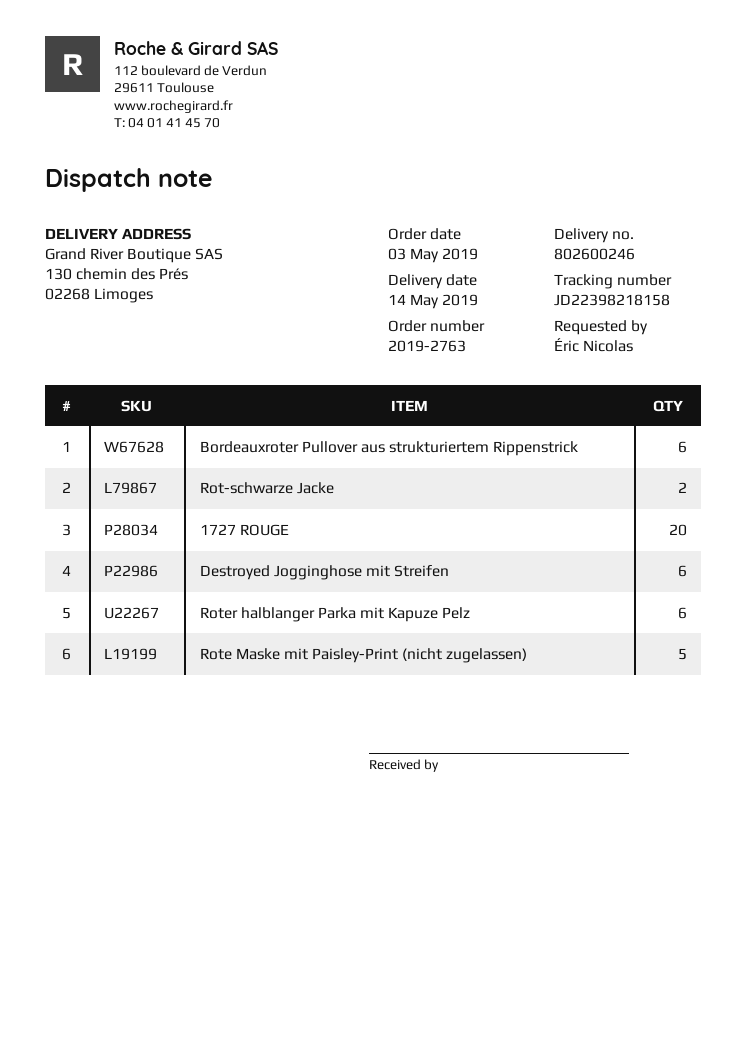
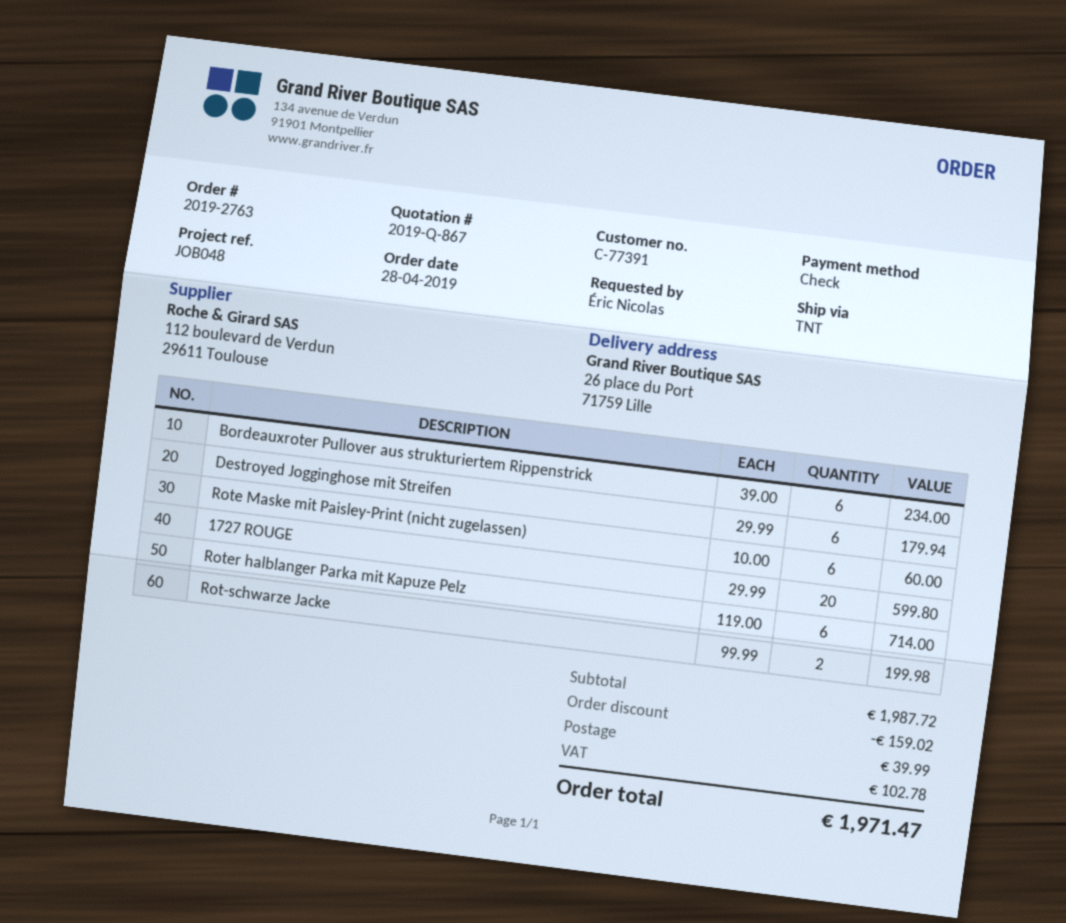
order date: 2019-05-03 -> 2019-04-28
ship to: 130 chemin des Prés, 02268 Limoges -> 26 place du Port, 71759 Lille
Rote Maske mit Paisley-Print (nicht zugelassen): 5 -> 6

